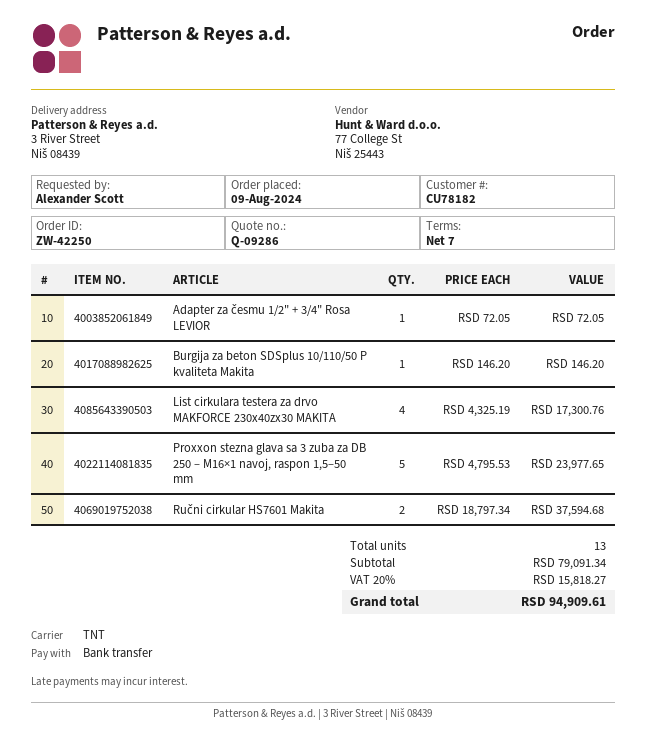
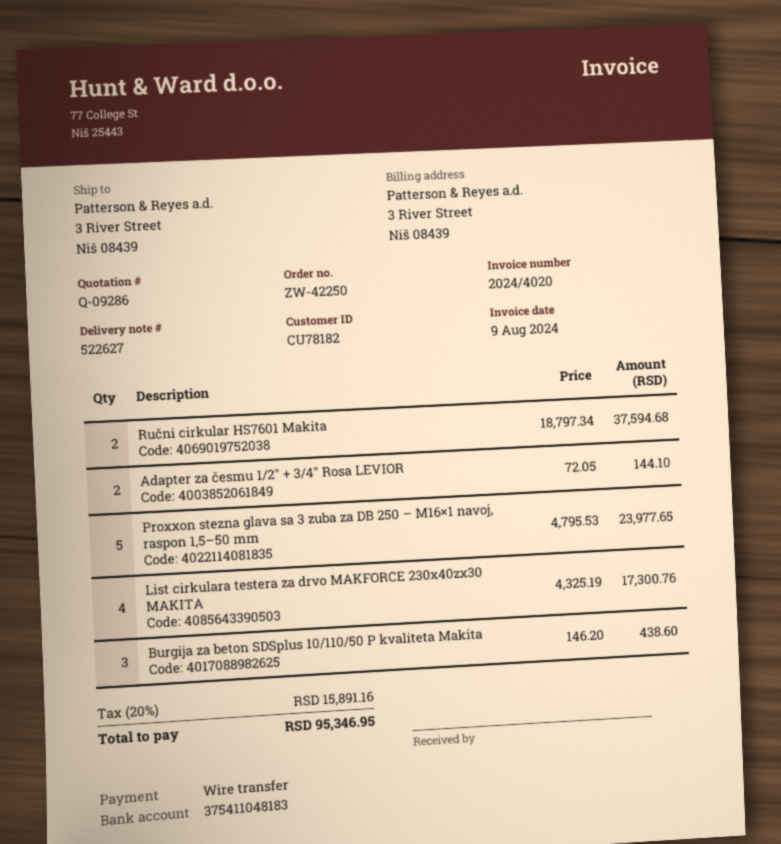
Adapter za česmu 1/2" + 3/4" Rosa LEVIOR: 1 x 72.05 = 72.05 -> 2 x 72.05 = 144.10
Burgija za beton SDSplus 10/110/50 P kvaliteta Makita: 1 x 146.20 = 146.20 -> 3 x 146.20 = 438.60
tax: 20% = 15818.27 -> 20% = 15891.16
total: 94909.61 -> 95346.95

